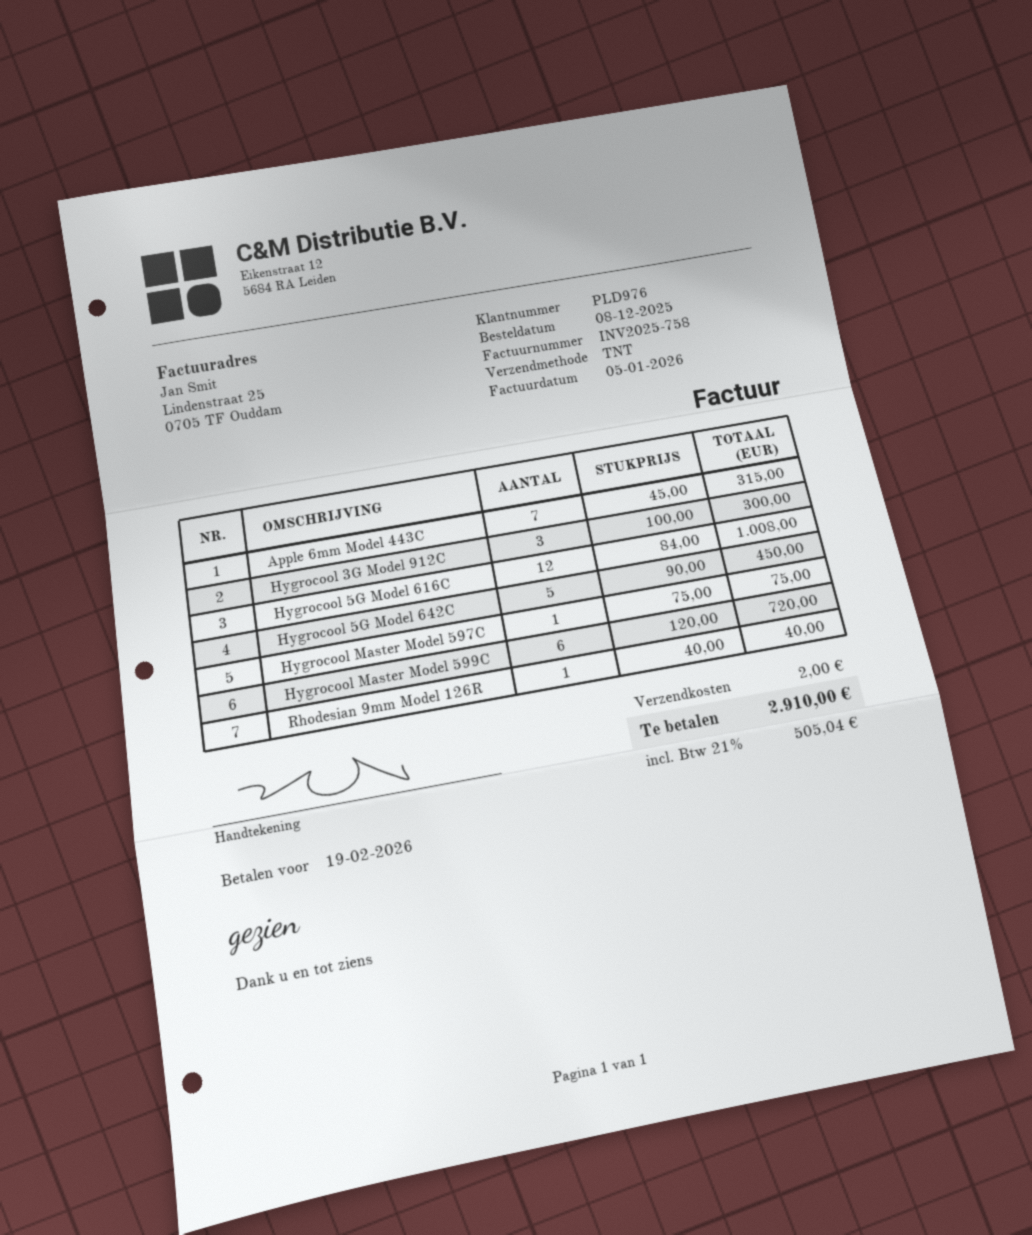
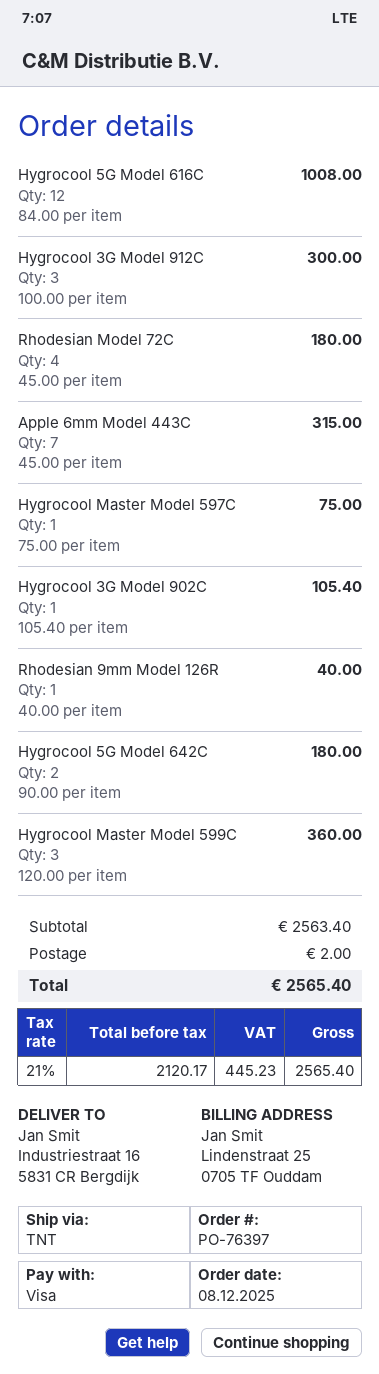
Hygrocool 5G Model 642C: 5 x 90.00 = 450.00 -> 2 x 90.00 = 180.00
Hygrocool Master Model 599C: 6 x 120.00 = 720.00 -> 3 x 120.00 = 360.00
Rhodesian Model 72C: none -> 4 x 45.00 = 180.00
Hygrocool 3G Model 902C: none -> 1 x 105.40 = 105.40
tax: 21% = 505.04 -> 21% = 445.23
total: 2910.00 -> 2565.40

